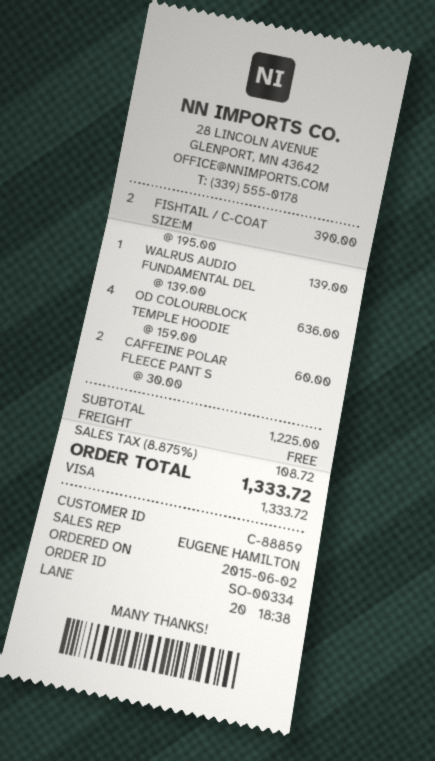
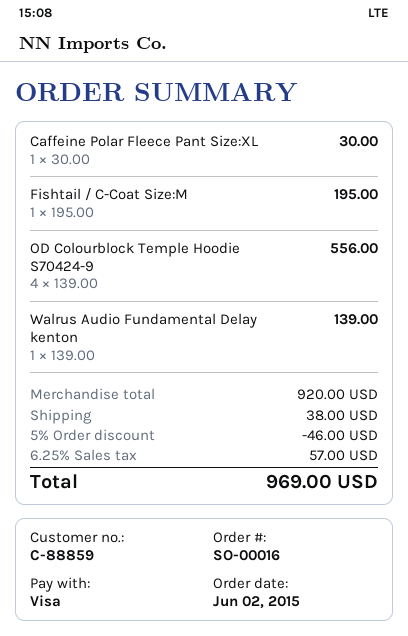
order number: SO-00334 -> SO-00016
FISHTAIL / C-COAT SIZE:M: 2 x 195.00 = 390.00 -> 1 x 195.00 = 195.00
OD COLOURBLOCK TEMPLE HOODIE: 4 x 159.00 = 636.00 -> 4 x 139.00 = 556.00
CAFFEINE POLAR FLEECE PANT S: 2 x 30.00 = 60.00 -> 1 x 30.00 = 30.00
subtotal: 1225.00 -> 920.00
discount: none -> 5% = 46.00
shipping: 0.00 -> 38.00
tax: 8.875% = 108.72 -> 6.25% = 57.00
total: 1333.72 -> 969.00

